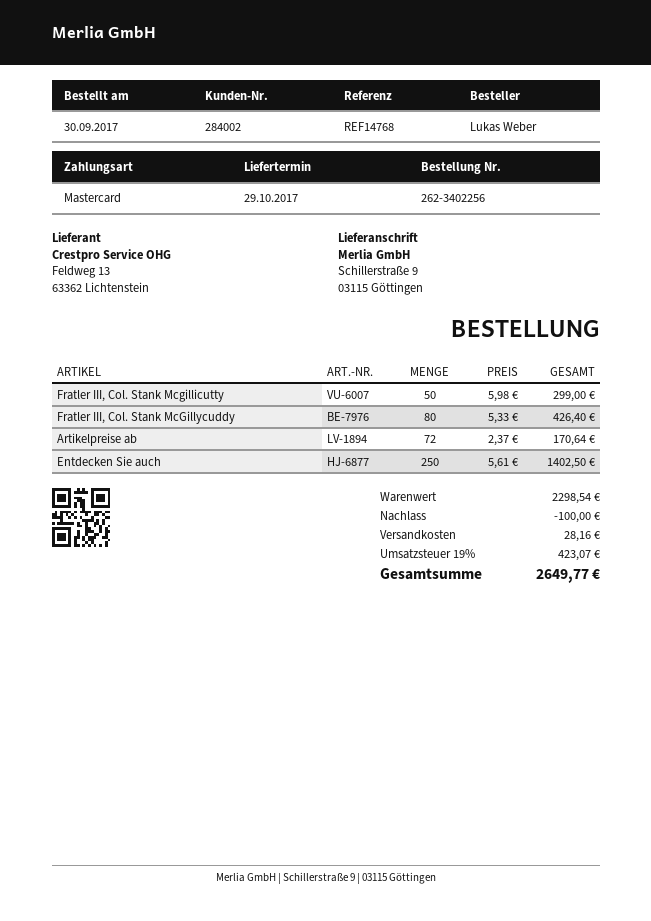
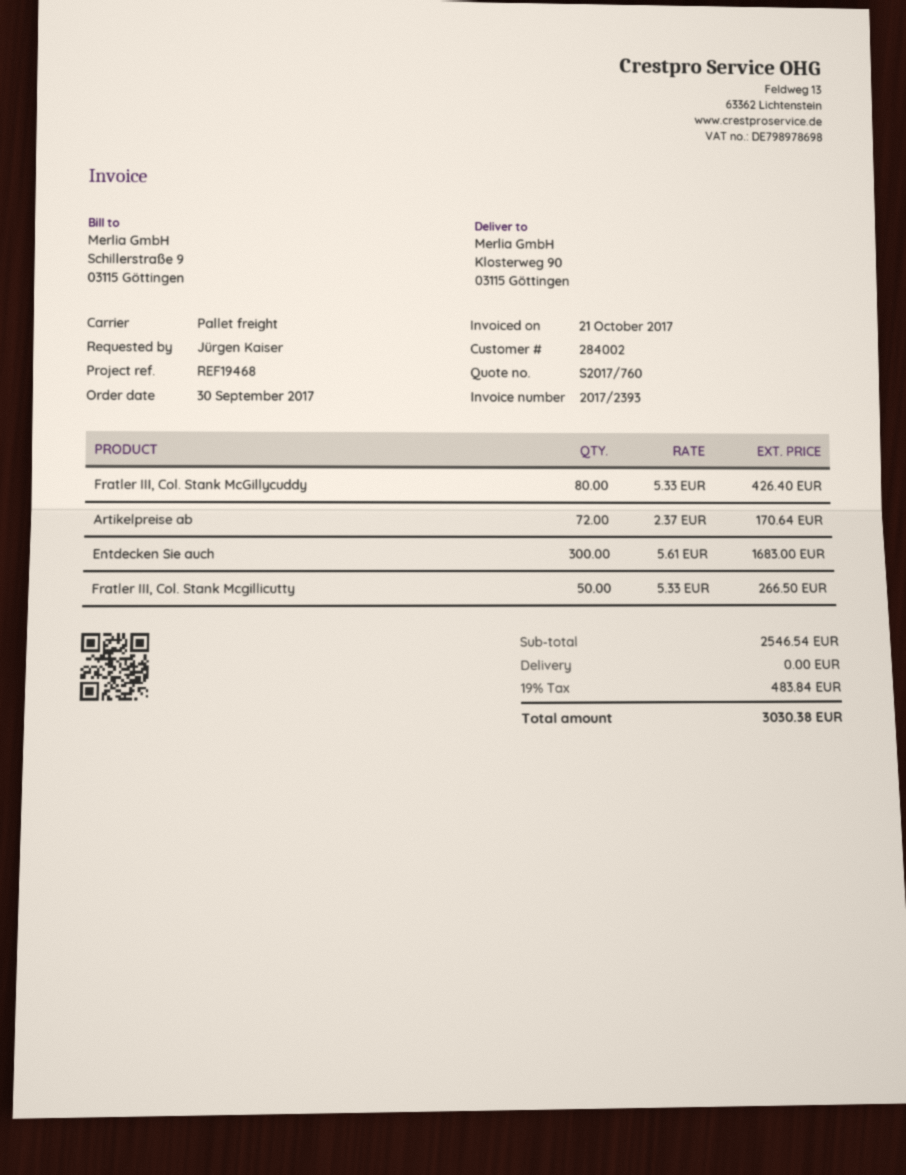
reference: REF14768 -> REF19468
ordered by: Lukas Weber -> Jürgen Kaiser
ship to: Schillerstraße 9, 03115 Göttingen -> Klosterweg 90, 03115 Göttingen
Fratler III, Col. Stank Mcgillicutty: 50 x 5.98 = 299.00 -> 50 x 5.33 = 266.50
Entdecken Sie auch: 250 x 5.61 = 1402.50 -> 300 x 5.61 = 1683.00
subtotal: 2298.54 -> 2546.54
discount: 100.00 -> none
shipping: 28.16 -> 0.00
tax: 19% = 423.07 -> 19% = 483.84
total: 2649.77 -> 3030.38

